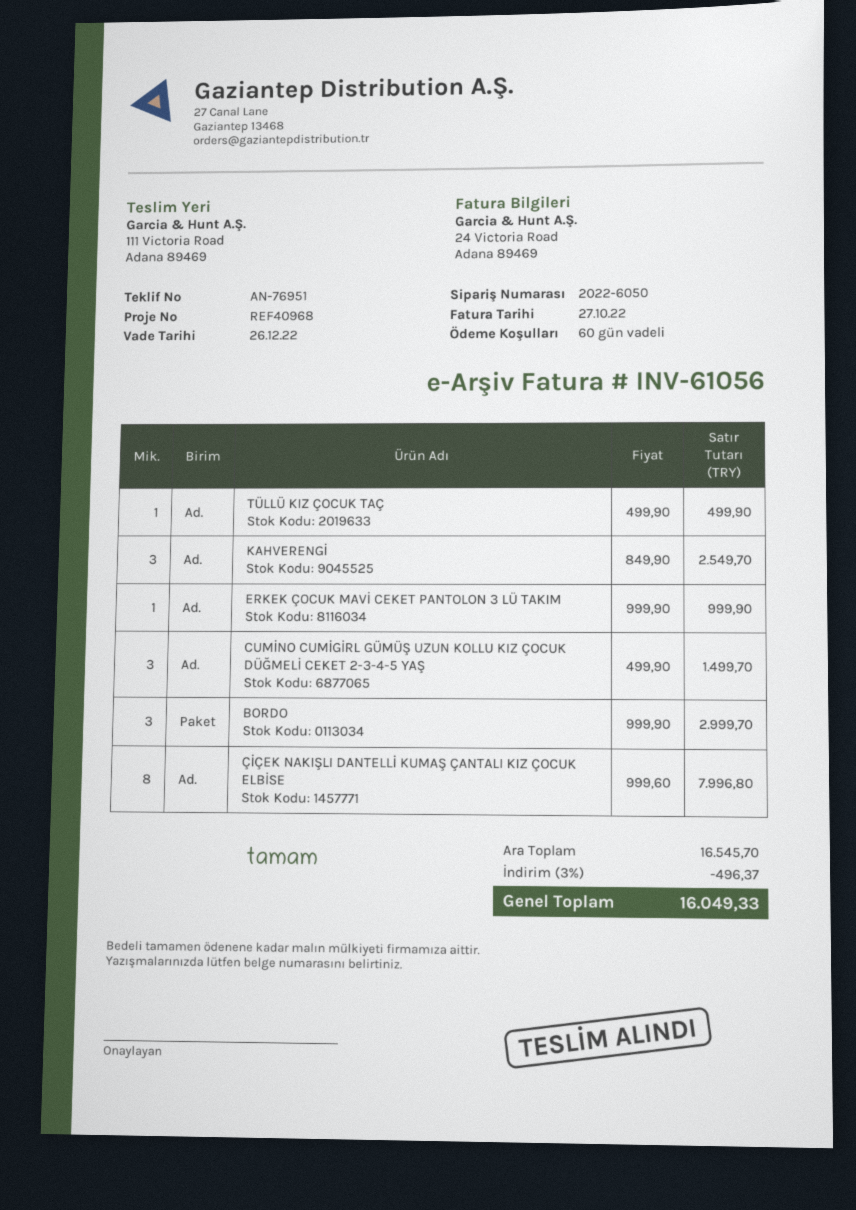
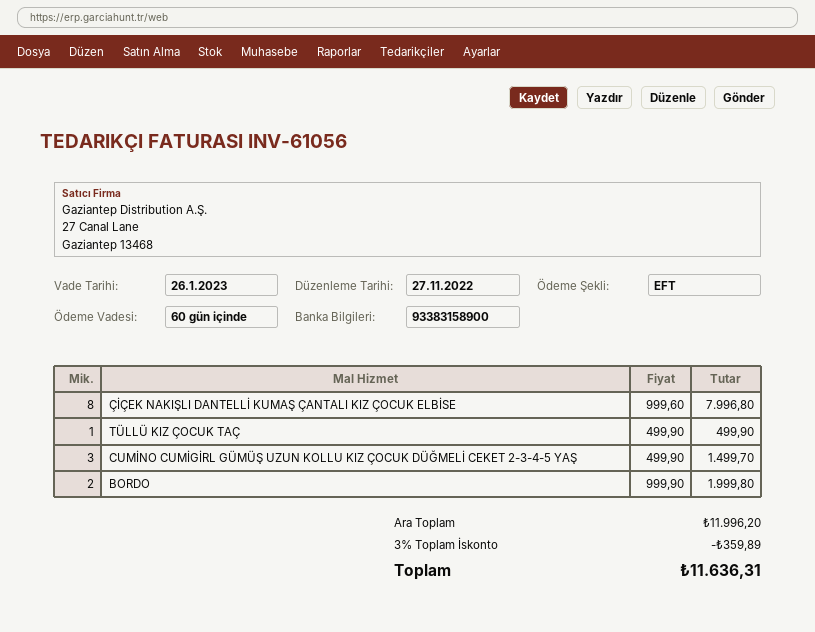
invoice date: 2022-10-27 -> 2022-11-27
due date: 2022-12-26 -> 2023-01-26
KAHVERENGİ: 3 x 849.90 = 2549.70 -> none
ERKEK ÇOCUK MAVİ CEKET PANTOLON 3 LÜ TAKIM: 1 x 999.90 = 999.90 -> none
BORDO: 3 x 999.90 = 2999.70 -> 2 x 999.90 = 1999.80
subtotal: 16545.70 -> 11996.20
discount: 3% = 496.37 -> 3% = 359.89
total: 16049.33 -> 11636.31

